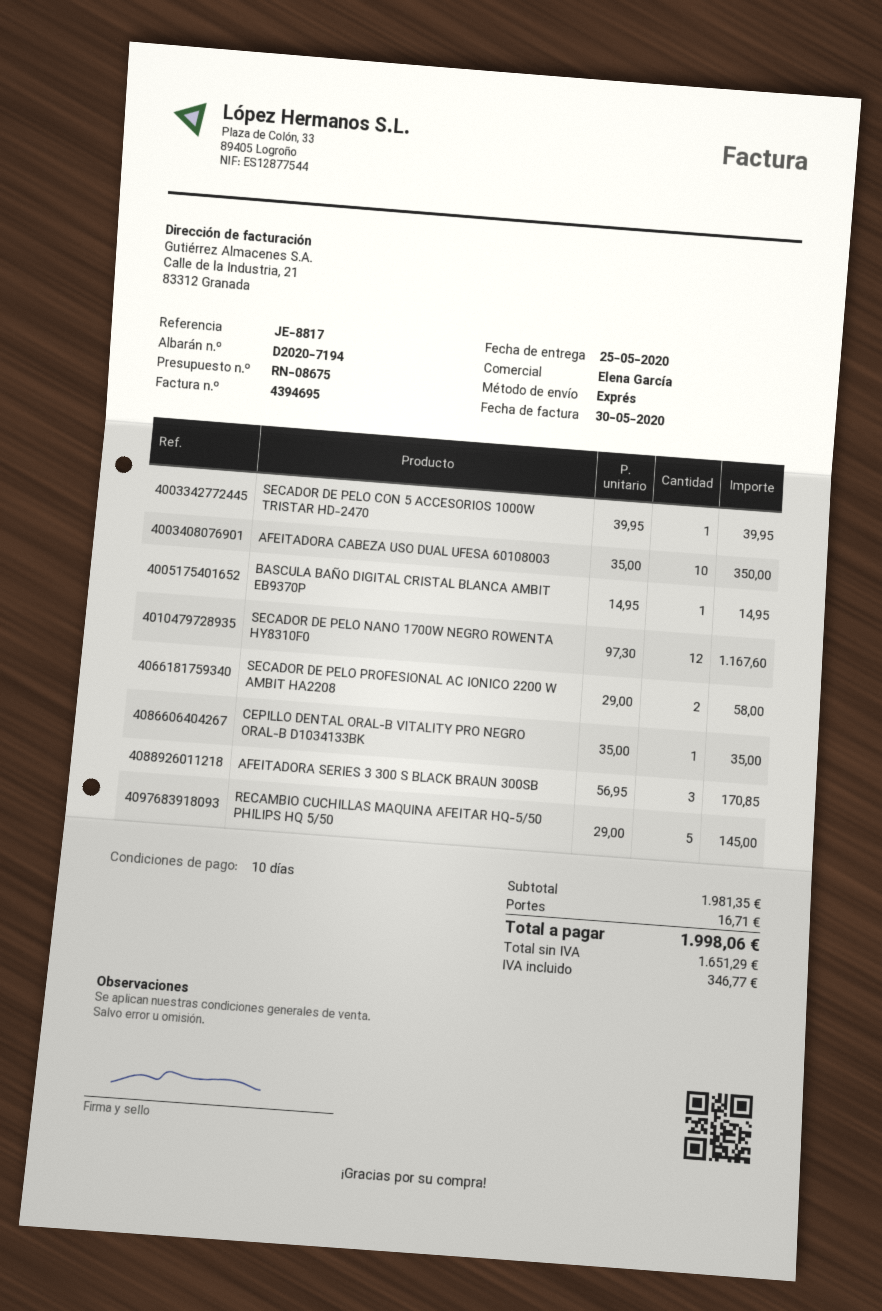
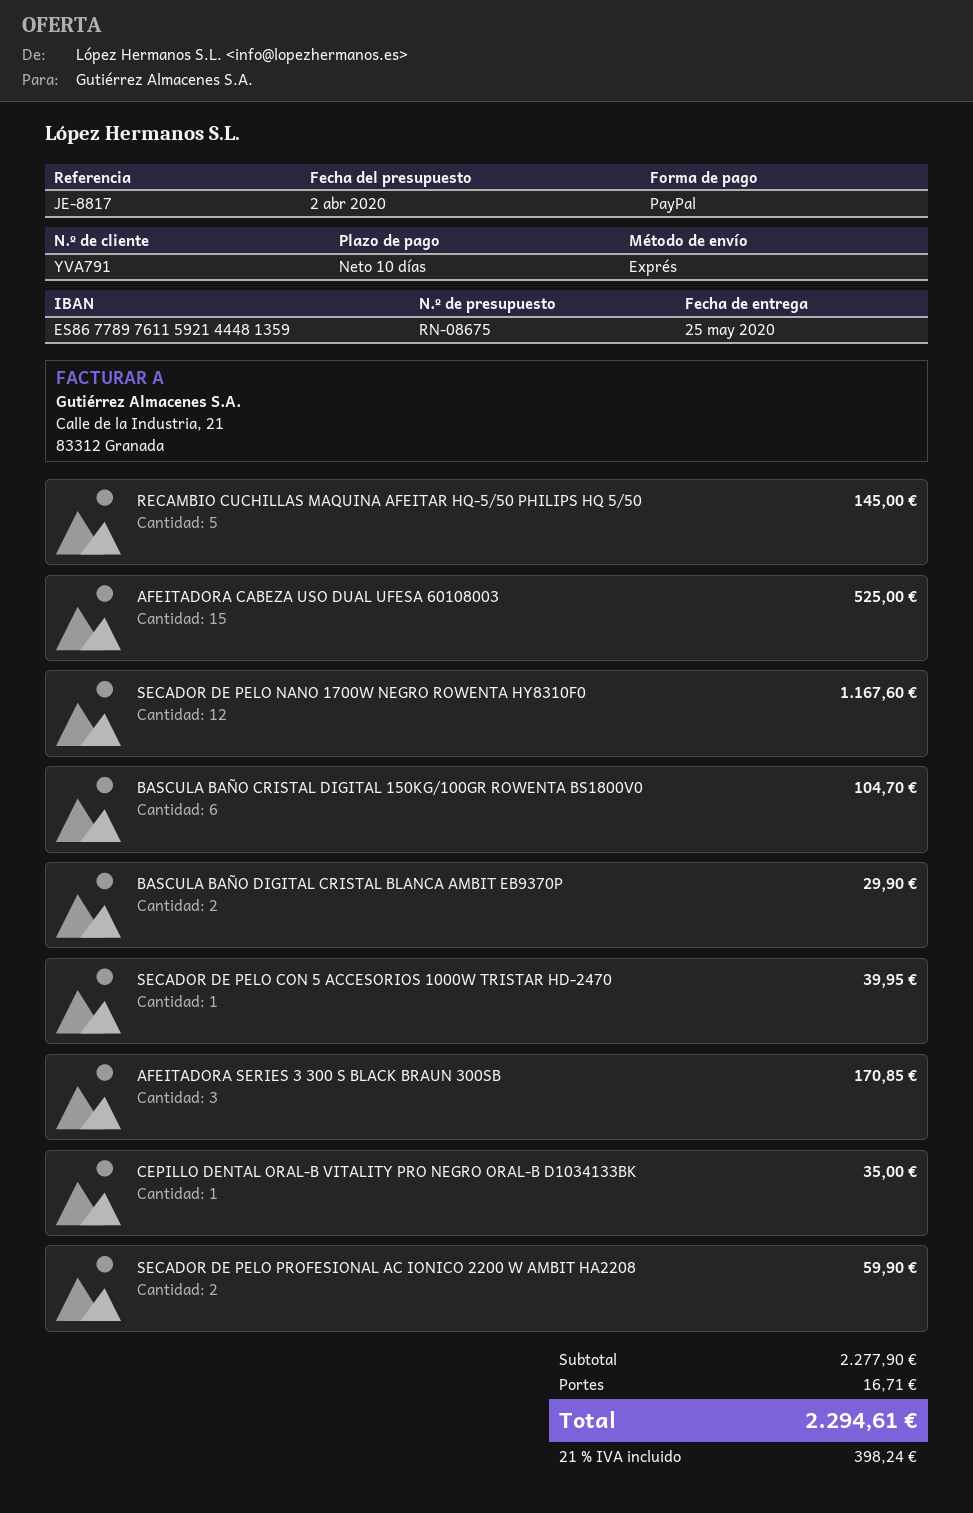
AFEITADORA CABEZA USO DUAL UFESA 60108003: 10 for 350.00 -> 15 for 525.00
BASCULA BAÑO DIGITAL CRISTAL BLANCA AMBIT EB9370P: 1 for 14.95 -> 2 for 29.90
SECADOR DE PELO PROFESIONAL AC IONICO 2200 W AMBIT HA2208: 2 for 58.00 -> 2 for 59.90
BASCULA BAÑO CRISTAL DIGITAL 150KG/100GR ROWENTA BS1800V0: none -> 6 for 104.70
subtotal: 1981.35 -> 2277.90
tax: 346.77 -> 398.24
total: 1998.06 -> 2294.61

